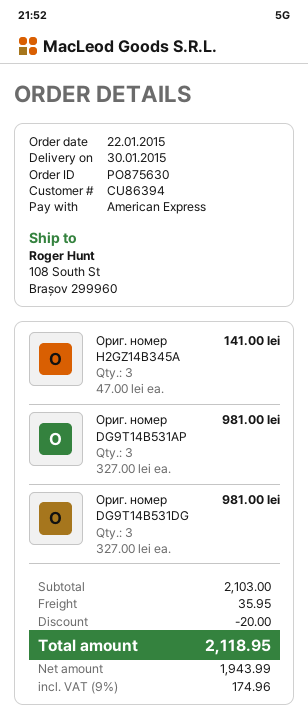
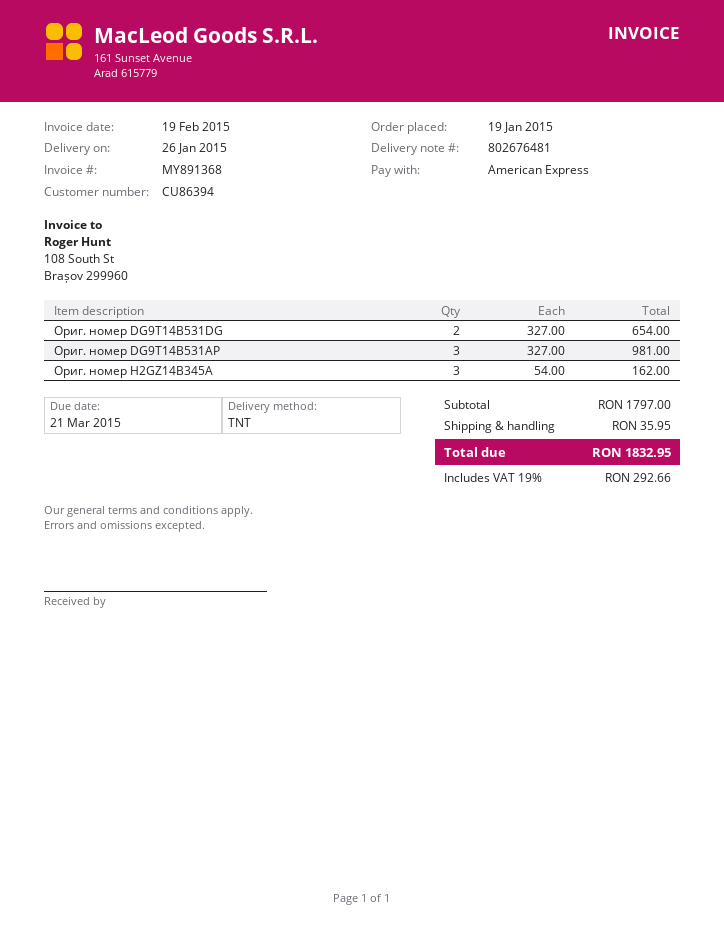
order date: 2015-01-22 -> 2015-01-19
delivery date: 2015-01-30 -> 2015-01-26
Ориг. номер H2GZ14B345A: 3 x 47.00 = 141.00 -> 3 x 54.00 = 162.00
Ориг. номер DG9T14B531DG: 3 x 327.00 = 981.00 -> 2 x 327.00 = 654.00
subtotal: 2103.00 -> 1797.00
discount: 20.00 -> none
tax: 9% = 174.96 -> 19% = 292.66
total: 2118.95 -> 1832.95

